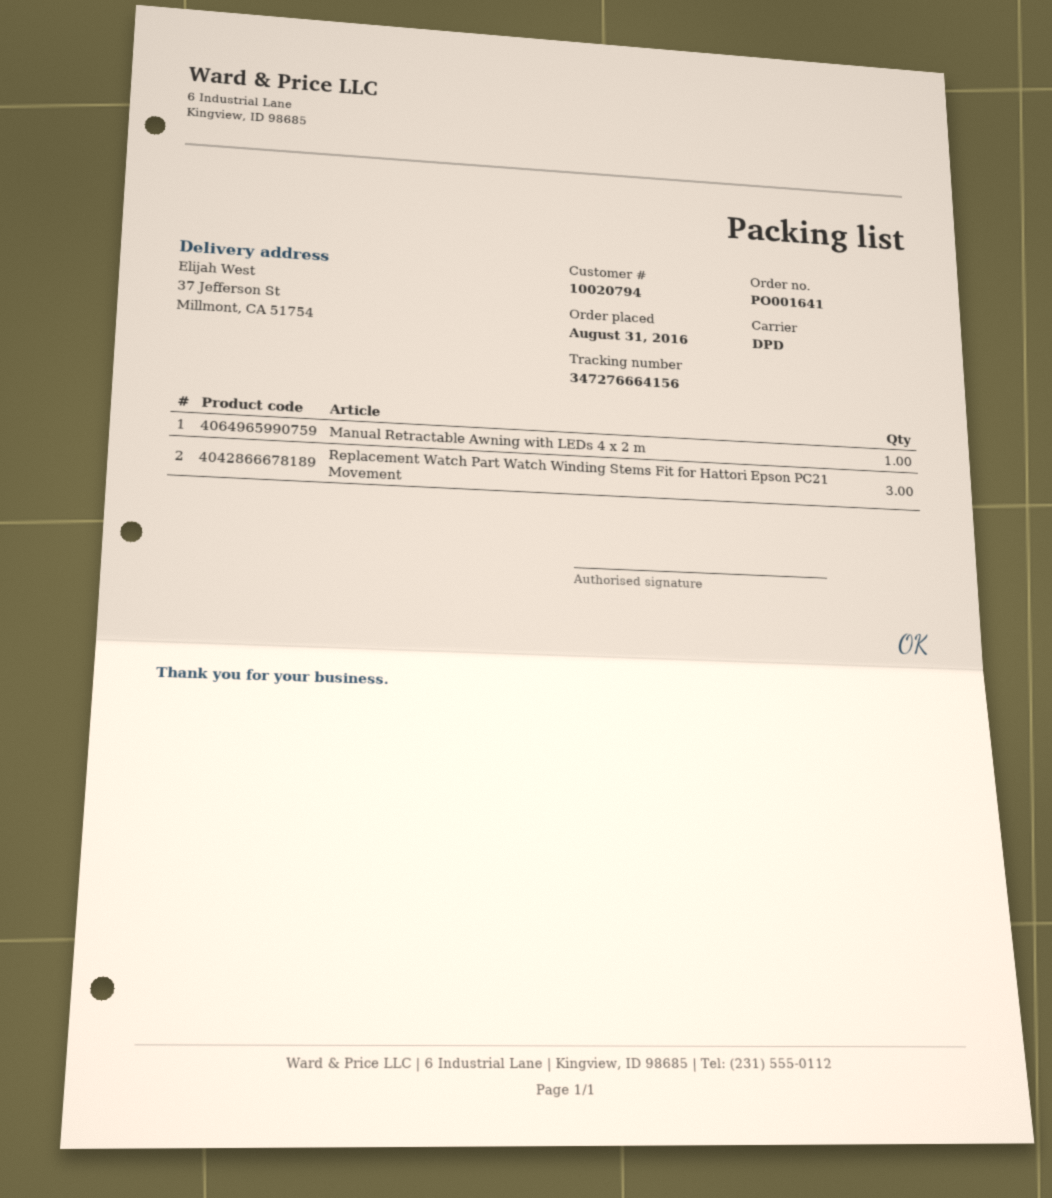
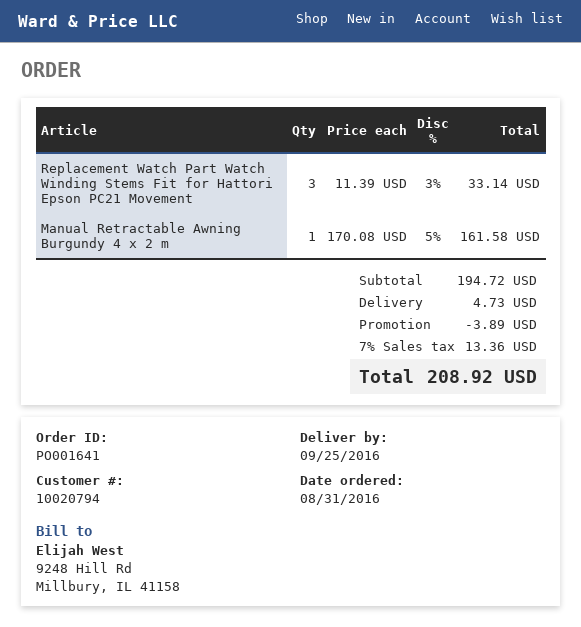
Manual Retractable Awning with LEDs 4 x 2 m: 1 -> none
Manual Retractable Awning Burgundy 4 x 2 m: none -> 1

